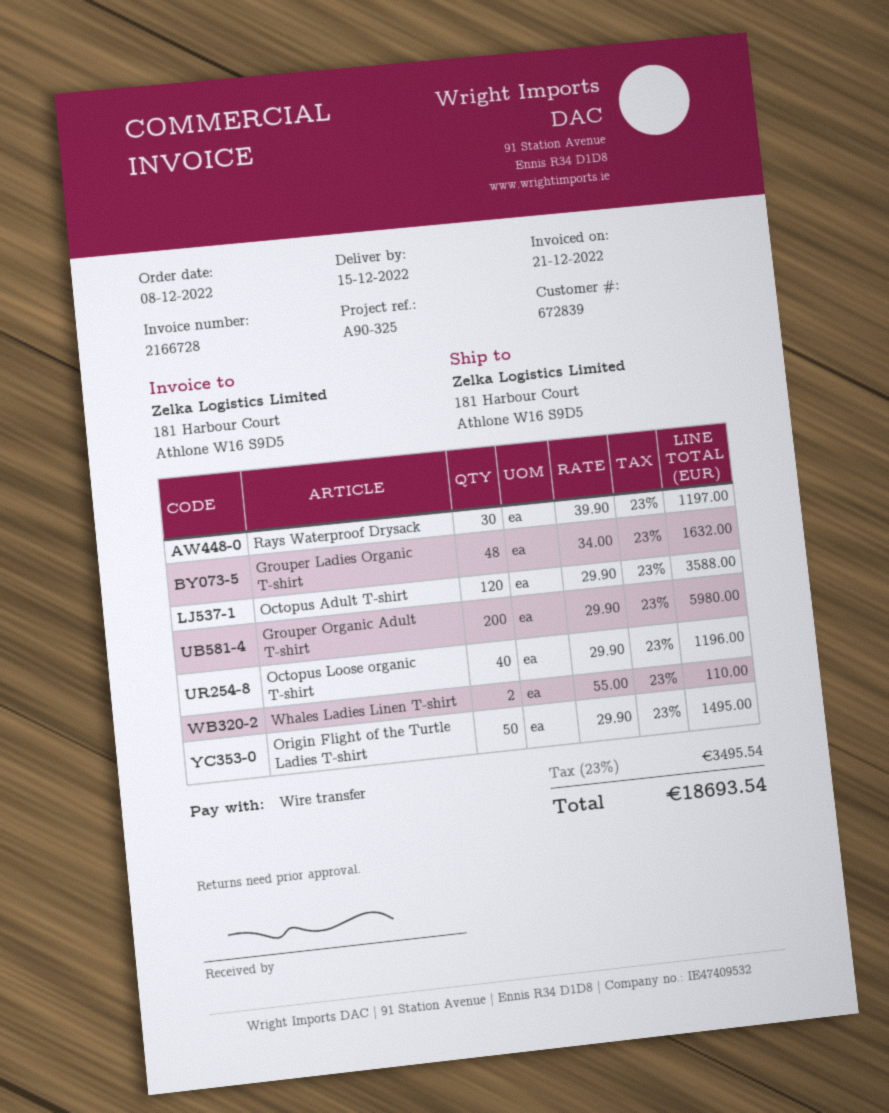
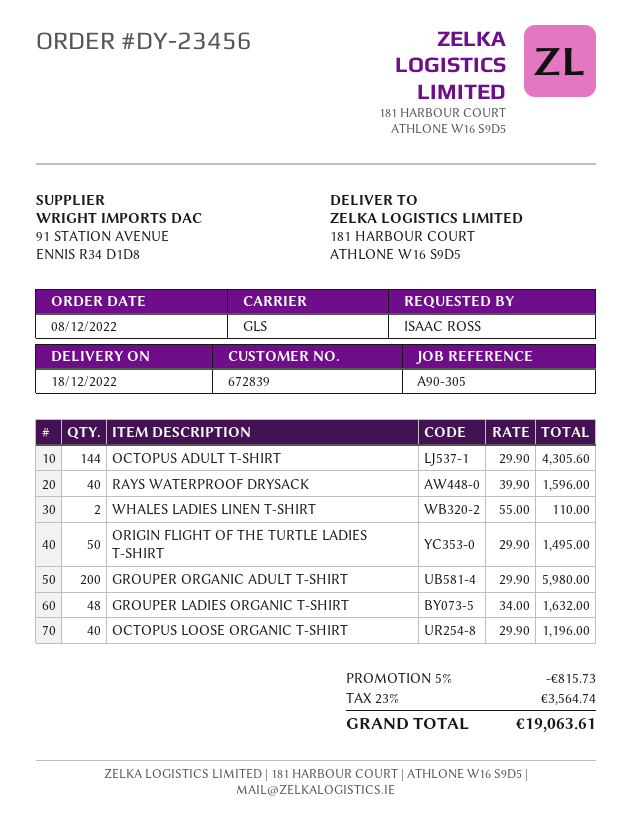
delivery date: 2022-12-15 -> 2022-12-18
reference: A90-325 -> A90-305
Rays Waterproof Drysack: 30 x 39.90 = 1197.00 -> 40 x 39.90 = 1596.00
Octopus Adult T-shirt: 120 x 29.90 = 3588.00 -> 144 x 29.90 = 4305.60
discount: none -> 5% = 815.73
tax: 23% = 3495.54 -> 23% = 3564.74
total: 18693.54 -> 19063.61

